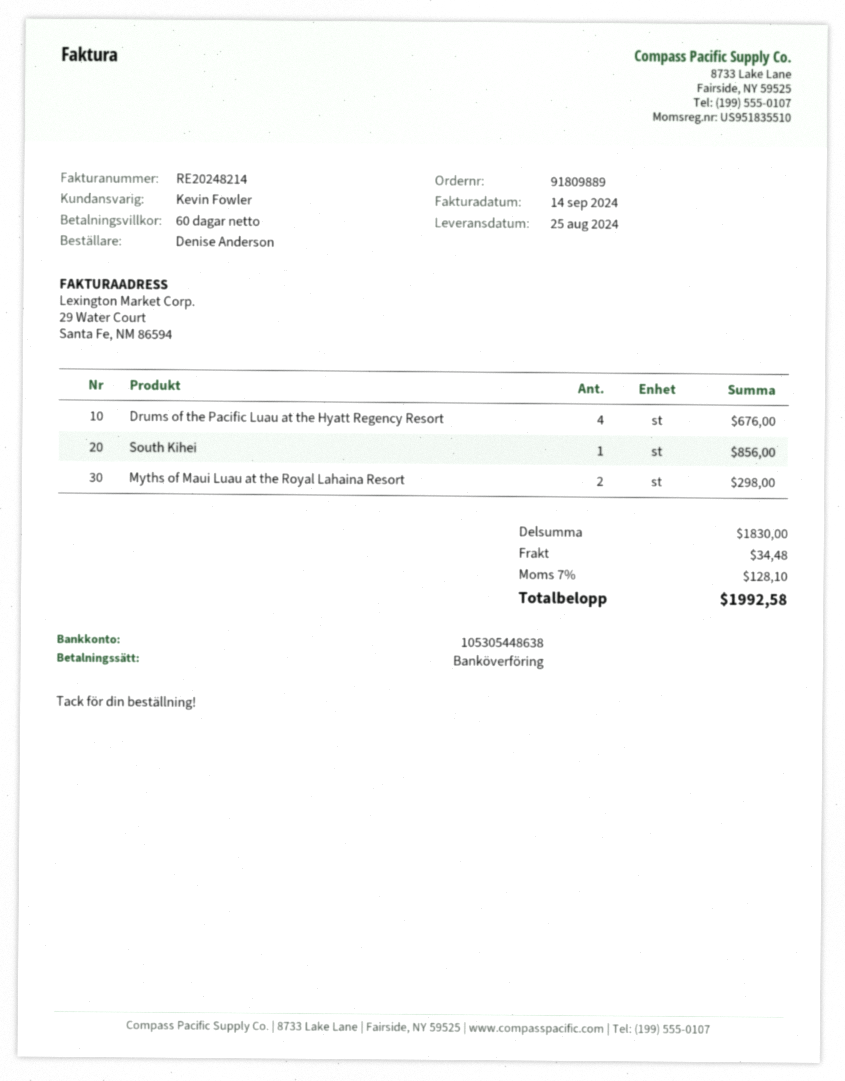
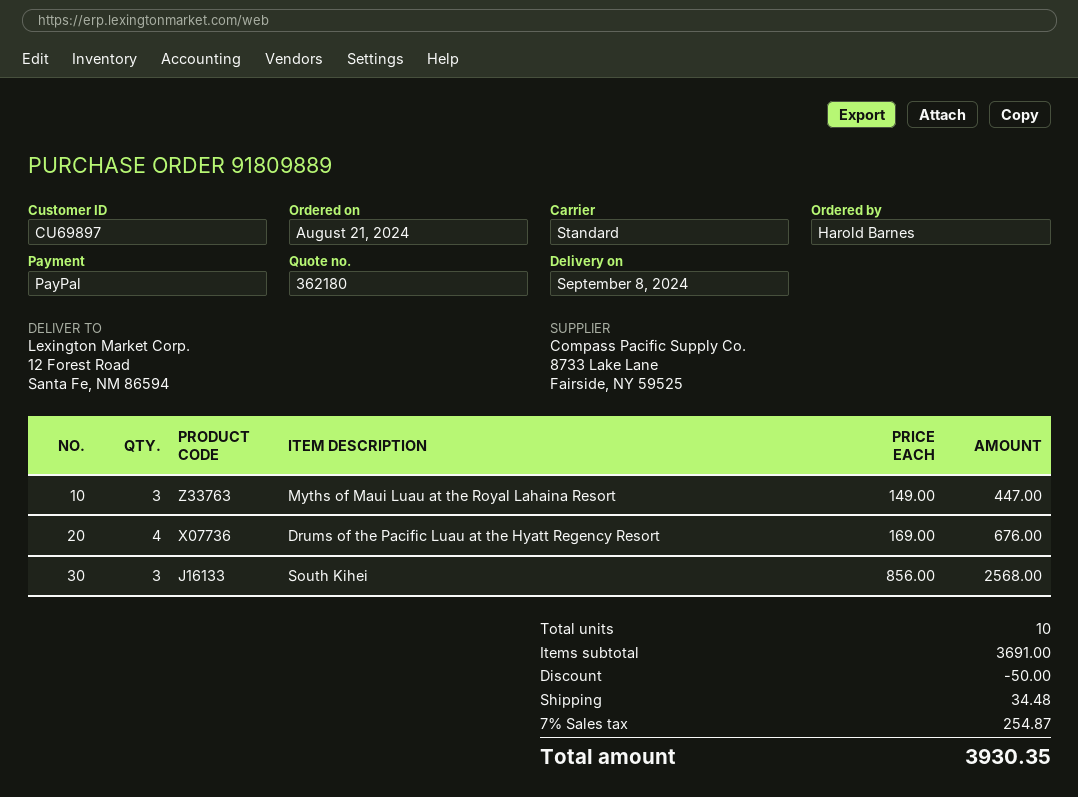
delivery date: 2024-08-25 -> 2024-09-08
ordered by: Denise Anderson -> Harold Barnes
payment method: bank transfer -> PayPal
South Kihei: 1 for 856.00 -> 3 for 2568.00
Myths of Maui Luau at the Royal Lahaina Resort: 2 for 298.00 -> 3 for 447.00
subtotal: 1830.00 -> 3691.00
discount: none -> 50.00
tax: 7% = 128.10 -> 7% = 254.87
total: 1992.58 -> 3930.35

